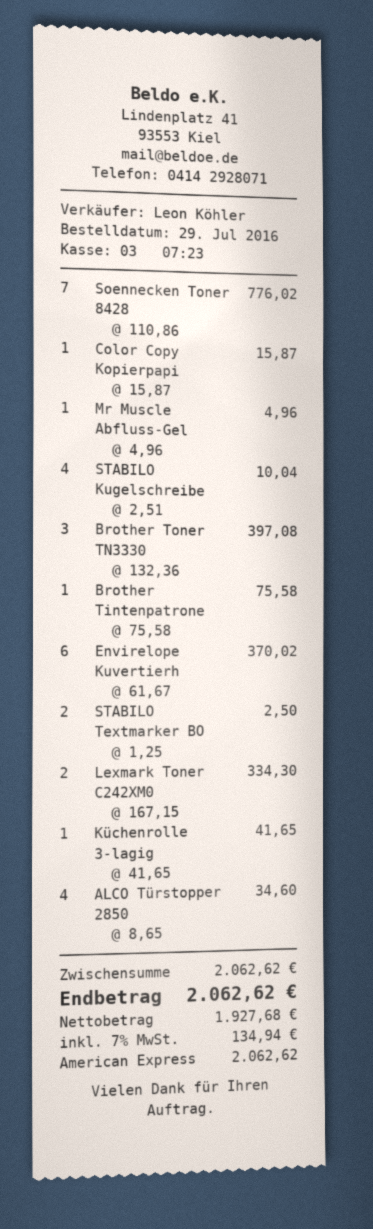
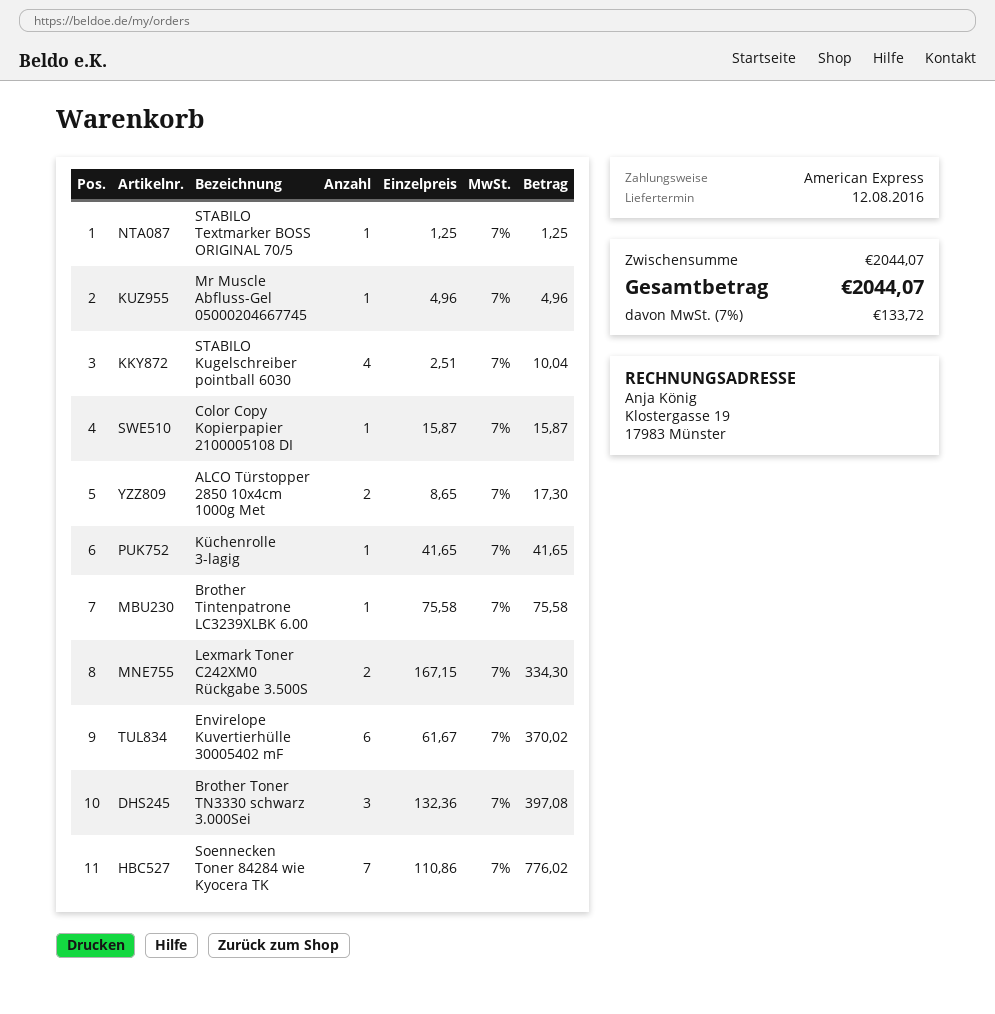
STABILO Textmarker BO: 2 x 1.25 = 2.50 -> 1 x 1.25 = 1.25
ALCO Türstopper 2850: 4 x 8.65 = 34.60 -> 2 x 8.65 = 17.30
subtotal: 2062.62 -> 2044.07
tax: 7% = 134.94 -> 7% = 133.72
total: 2062.62 -> 2044.07

